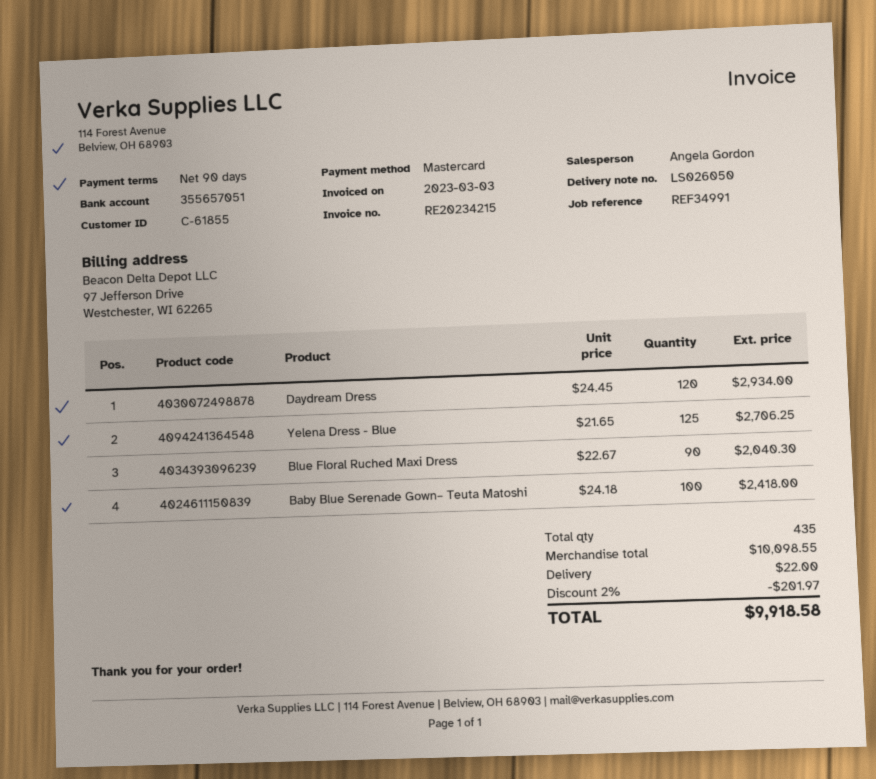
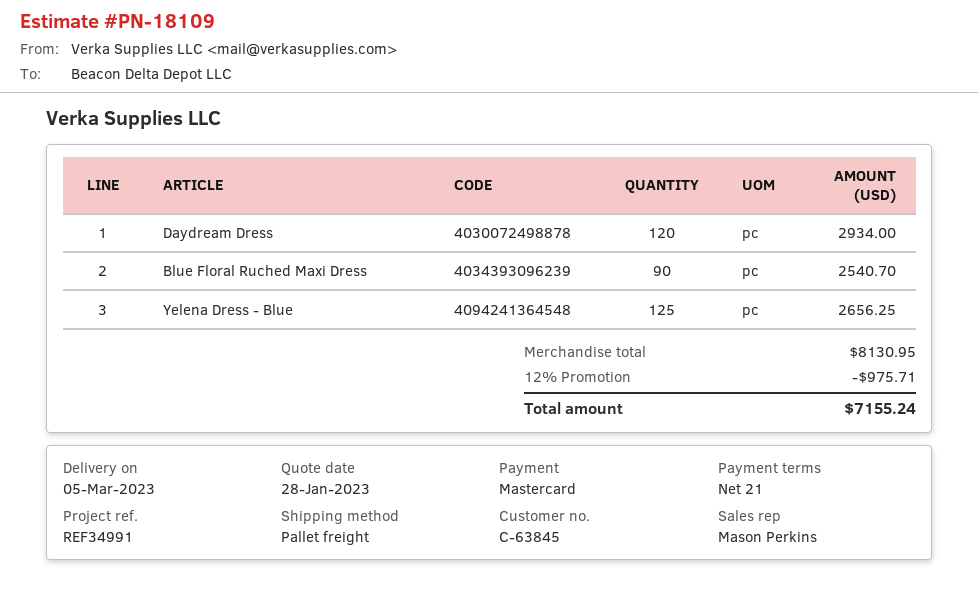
payment terms: 90 days -> 21 days
customer number: C-61855 -> C-63845
sales rep: Angela Gordon -> Mason Perkins
Yelena Dress - Blue: 125 for 2706.25 -> 125 for 2656.25
Blue Floral Ruched Maxi Dress: 90 for 2040.30 -> 90 for 2540.70
Baby Blue Serenade Gown– Teuta Matoshi: 100 for 2418.00 -> none
subtotal: 10098.55 -> 8130.95
discount: 2% = 201.97 -> 12% = 975.71
shipping: 22.00 -> none
total: 9918.58 -> 7155.24

